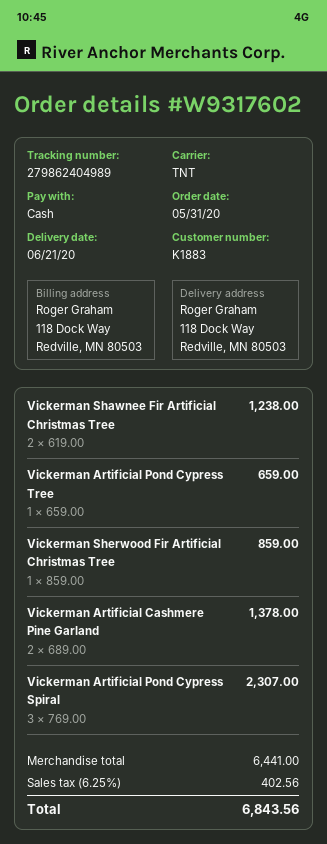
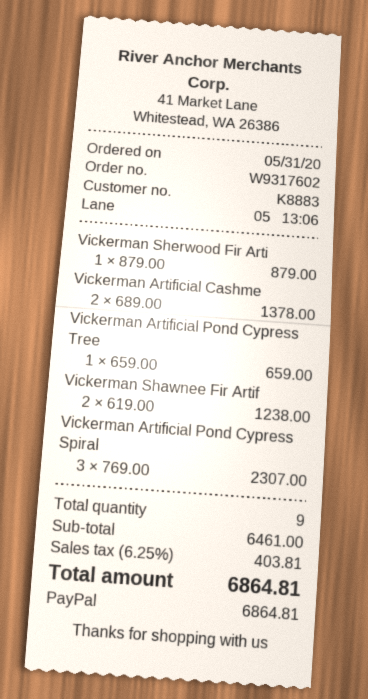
customer number: K1883 -> K8883
payment method: cash -> PayPal
Vickerman Sherwood Fir Artificial Christmas Tree: 1 x 859.00 = 859.00 -> 1 x 879.00 = 879.00
subtotal: 6441.00 -> 6461.00
tax: 6.25% = 402.56 -> 6.25% = 403.81
total: 6843.56 -> 6864.81

